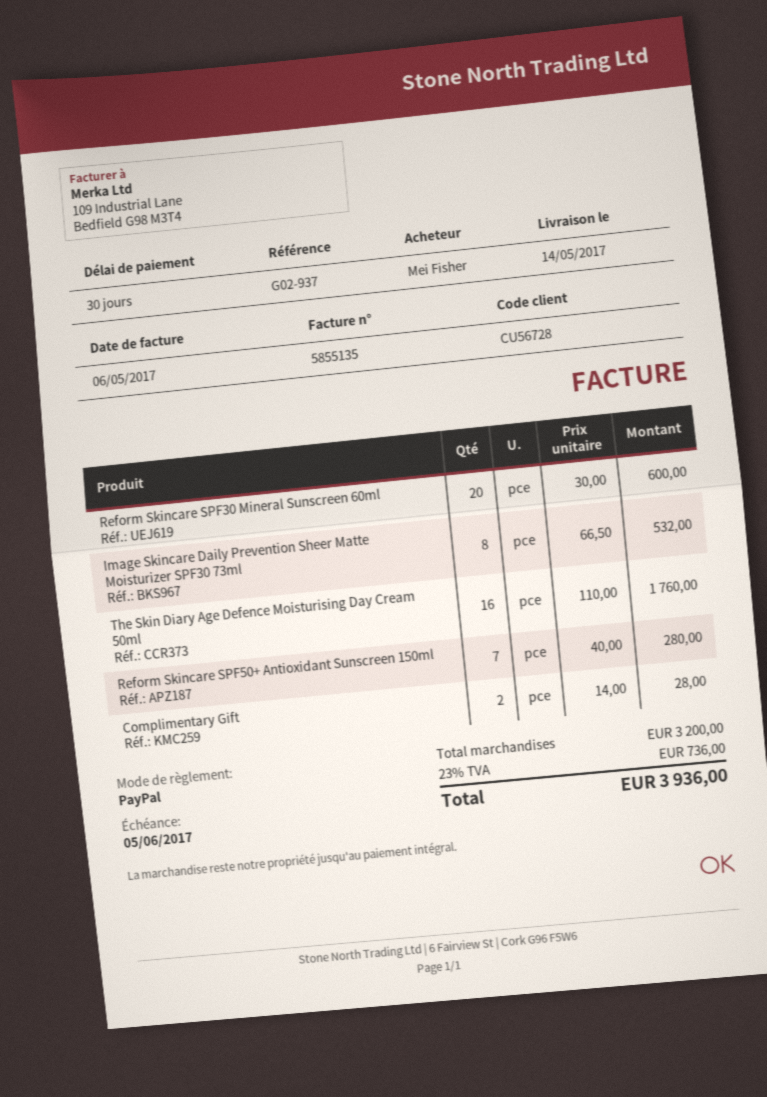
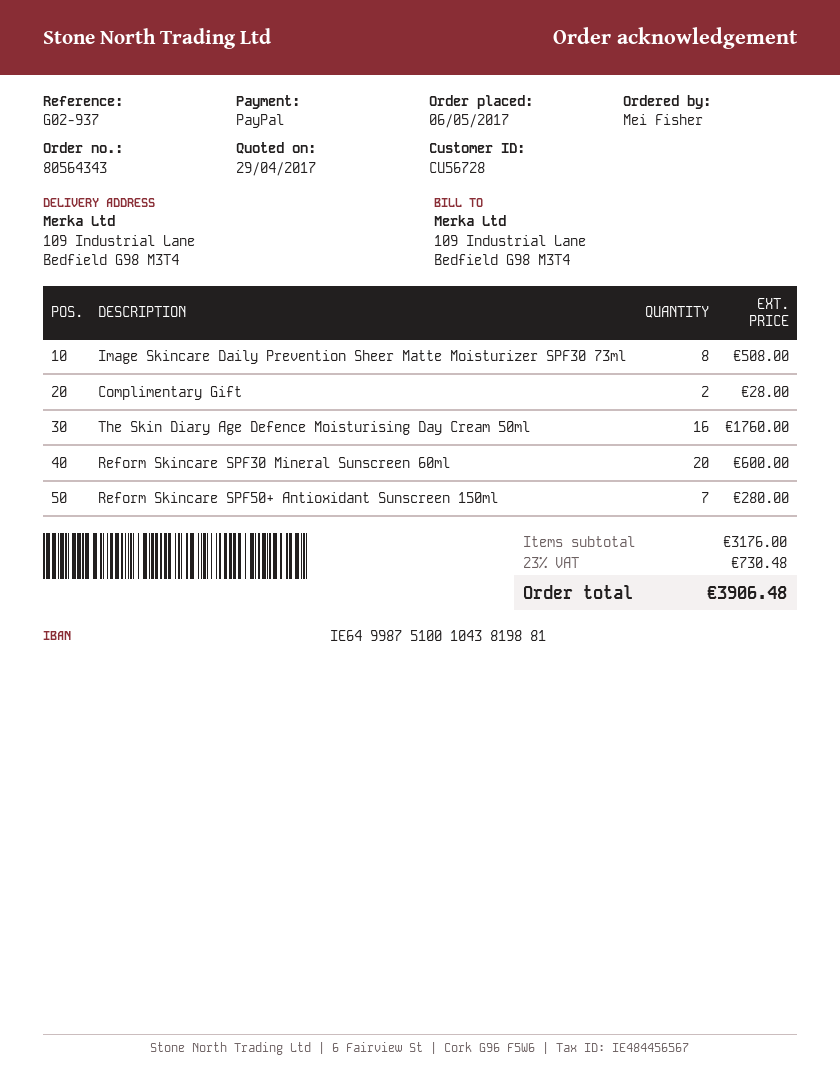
Image Skincare Daily Prevention Sheer Matte Moisturizer SPF30 73ml: 8 for 532.00 -> 8 for 508.00
subtotal: 3200.00 -> 3176.00
tax: 23% = 736.00 -> 23% = 730.48
total: 3936.00 -> 3906.48

